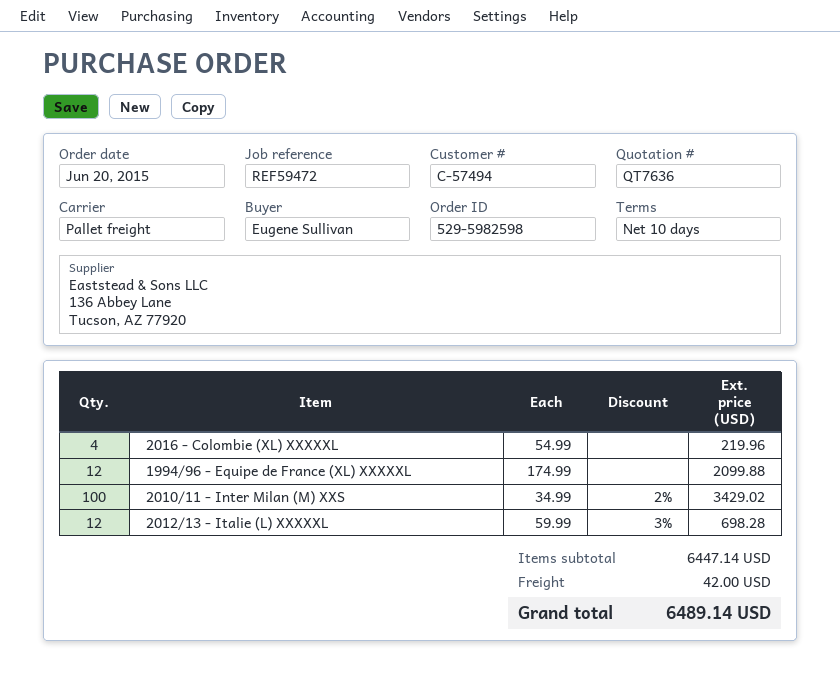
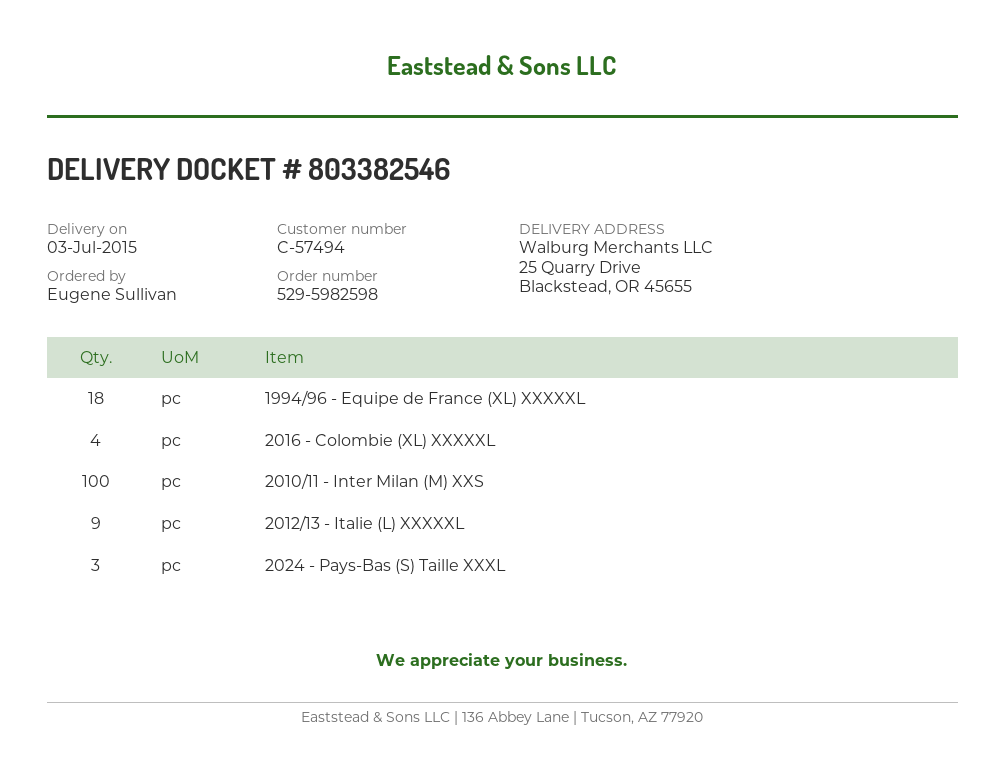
1994/96 - Equipe de France (XL) XXXXXL: 12 -> 18
2012/13 - Italie (L) XXXXXL: 12 -> 9
2024 - Pays-Bas (S) Taille XXXL: none -> 3

